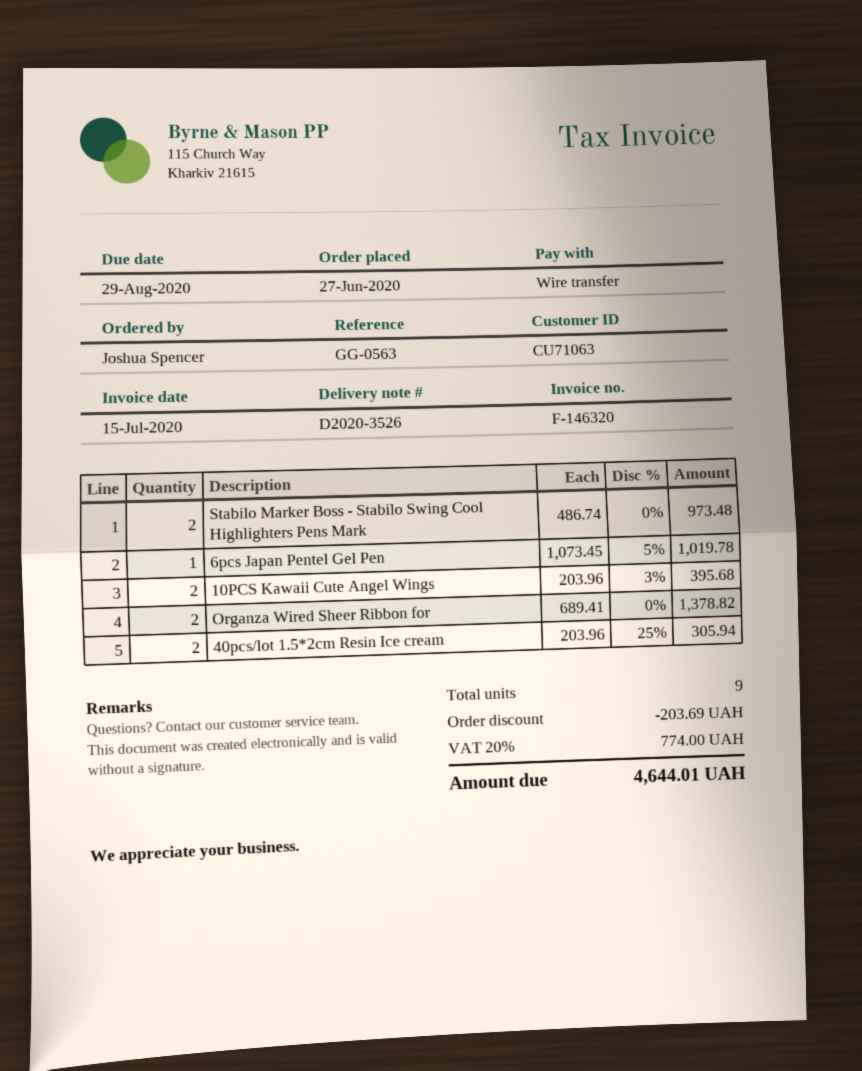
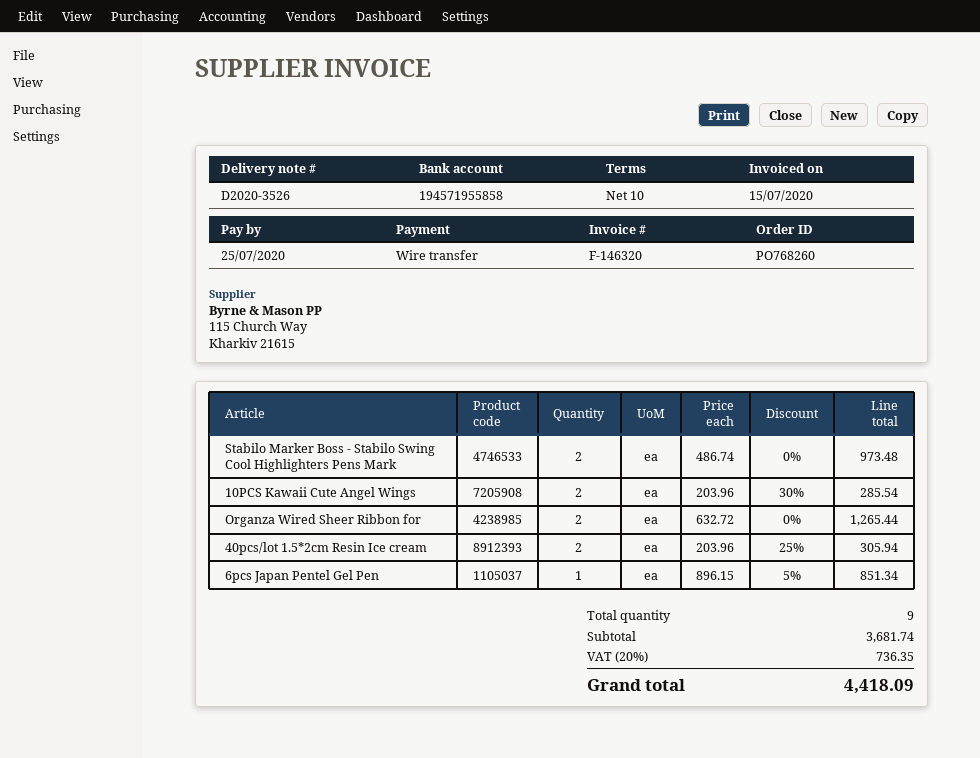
due date: 2020-08-29 -> 2020-07-25
6pcs Japan Pentel Gel Pen: 1 x 1073.45 - 5% = 1019.78 -> 1 x 896.15 - 5% = 851.34
10PCS Kawaii Cute Angel Wings: 2 x 203.96 - 3% = 395.68 -> 2 x 203.96 - 30% = 285.54
Organza Wired Sheer Ribbon for: 2 x 689.41 = 1378.82 -> 2 x 632.72 = 1265.44
discount: 203.69 -> none
tax: 20% = 774.00 -> 20% = 736.35
total: 4644.01 -> 4418.09

